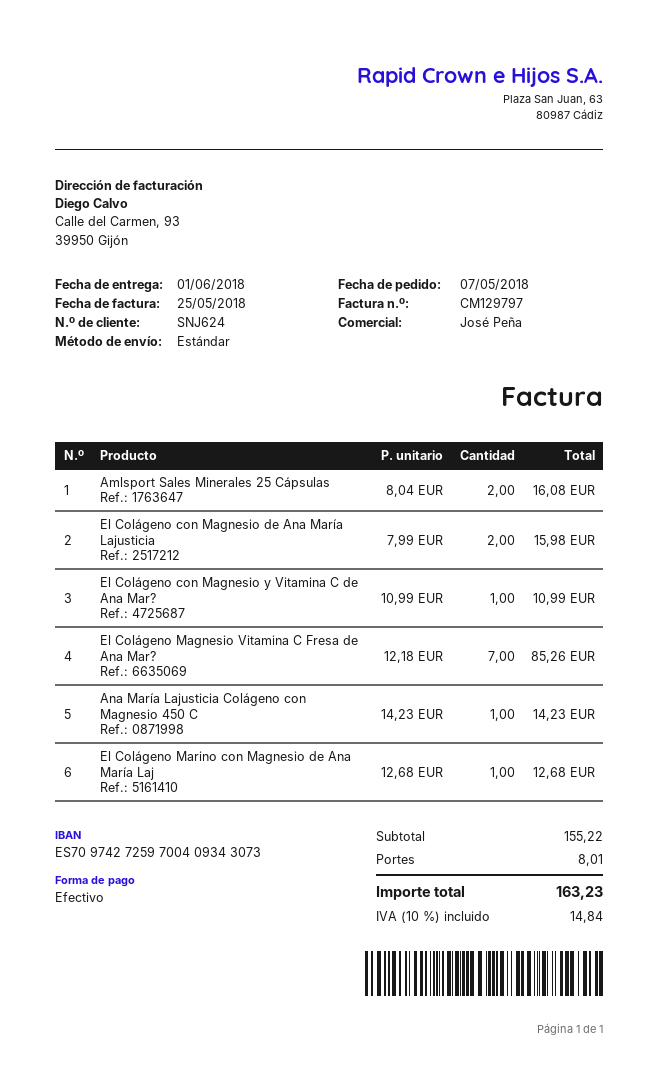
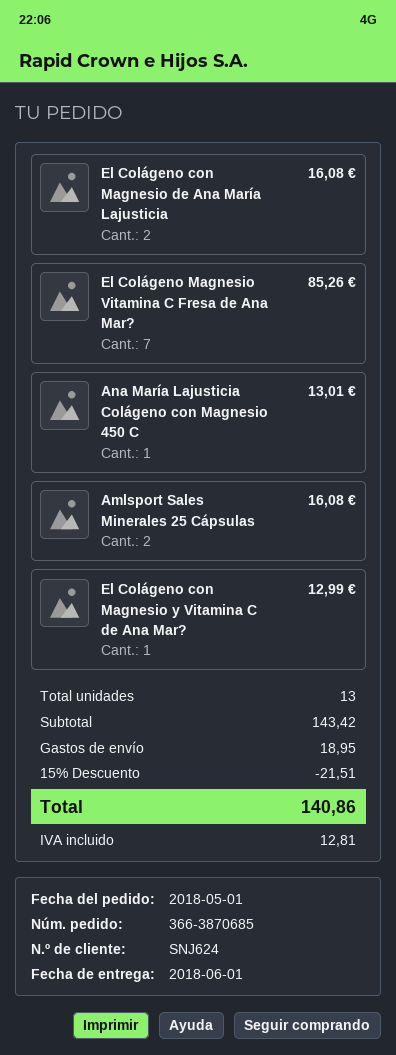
order date: 2018-05-07 -> 2018-05-01
El Colágeno con Magnesio de Ana María Lajusticia: 2 for 15.98 -> 2 for 16.08
El Colágeno con Magnesio y Vitamina C de Ana Mar?: 1 for 10.99 -> 1 for 12.99
Ana María Lajusticia Colágeno con Magnesio 450 C: 1 for 14.23 -> 1 for 13.01
El Colágeno Marino con Magnesio de Ana María Laj: 1 for 12.68 -> none
subtotal: 155.22 -> 143.42
discount: none -> 15% = 21.51
shipping: 8.01 -> 18.95
tax: 14.84 -> 12.81
total: 163.23 -> 140.86

